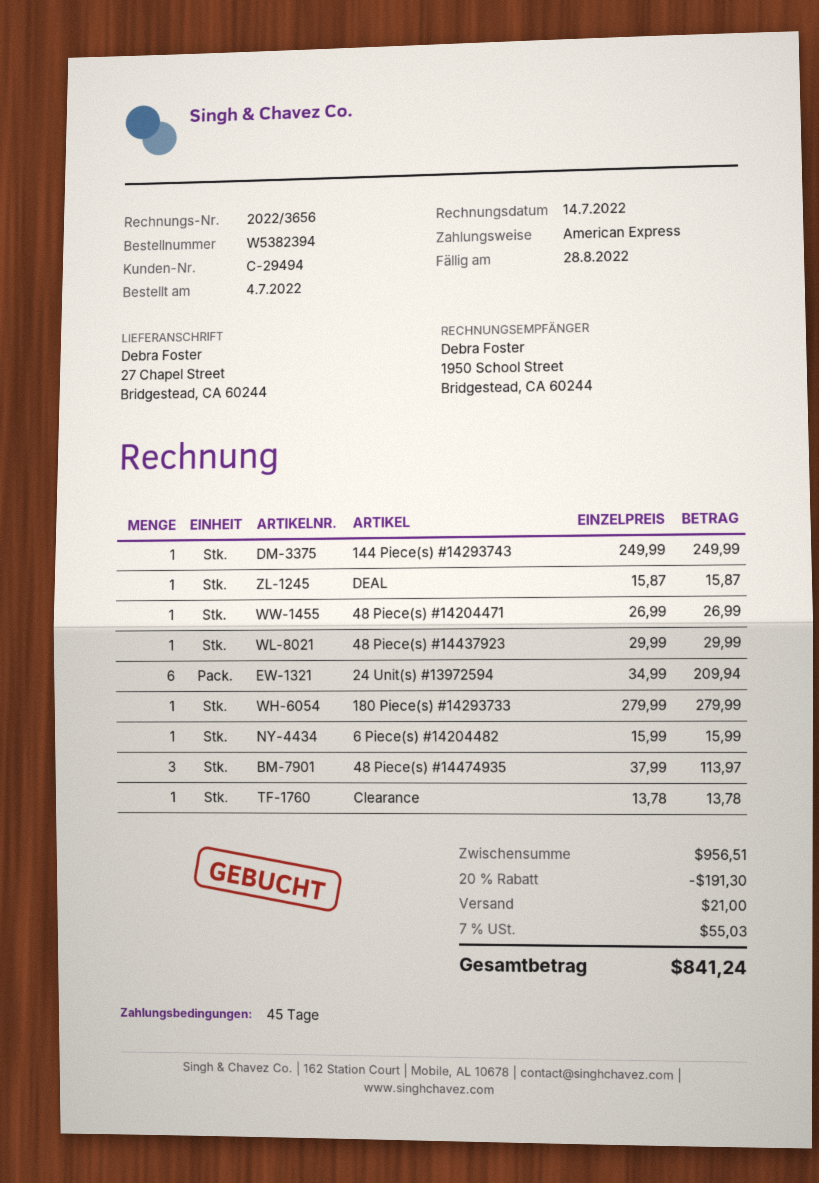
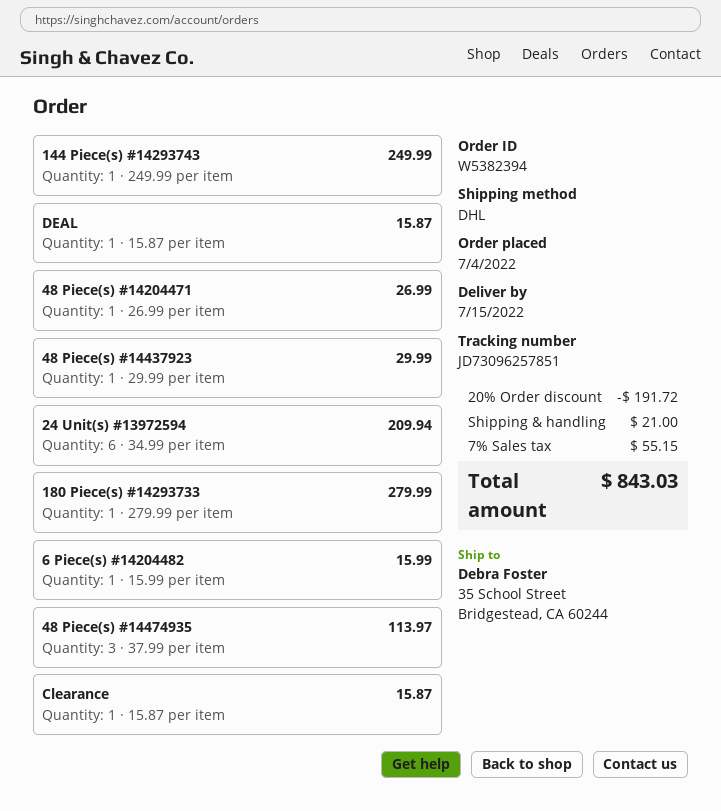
ship to: 27 Chapel Street, Bridgestead, CA 60244 -> 35 School Street, Bridgestead, CA 60244
Clearance: 1 x 13.78 = 13.78 -> 1 x 15.87 = 15.87
discount: 20% = 191.30 -> 20% = 191.72
tax: 7% = 55.03 -> 7% = 55.15
total: 841.24 -> 843.03

